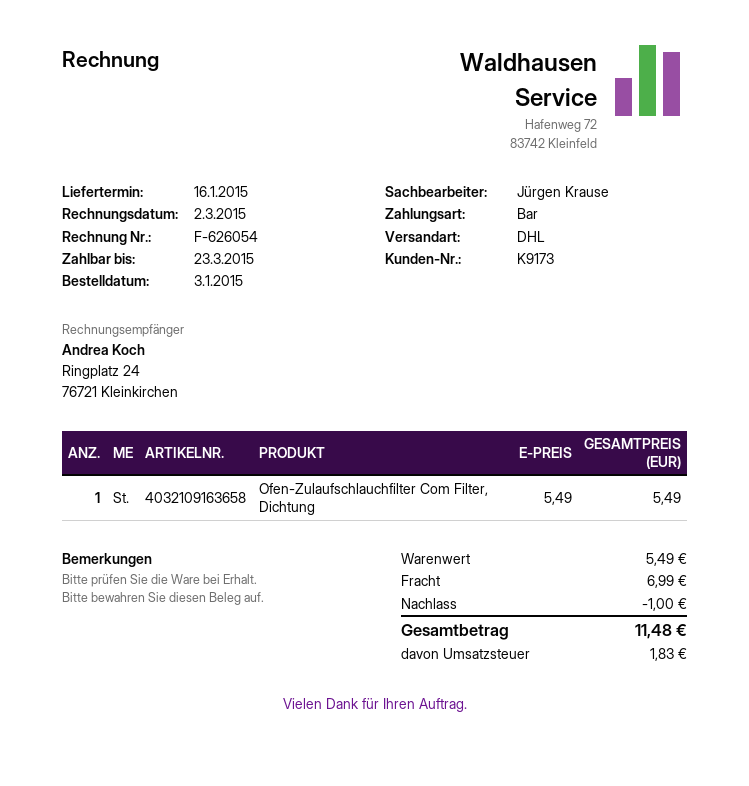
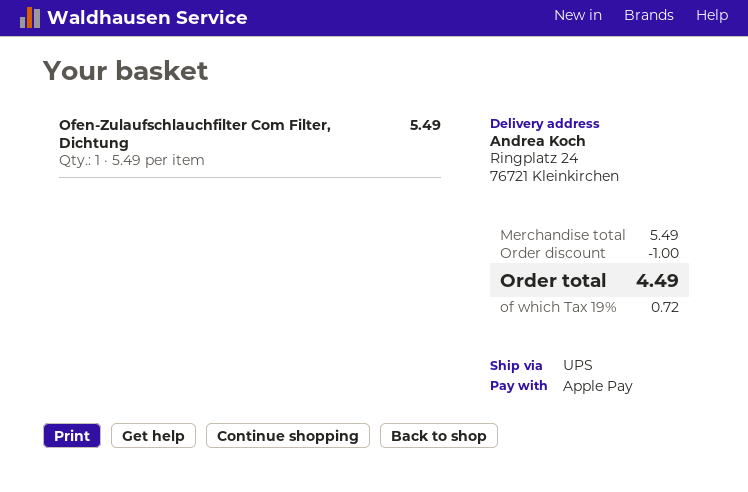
payment method: cash -> Apple Pay
shipping method: DHL -> UPS
shipping: 6.99 -> none
tax: 1.83 -> 0.72
total: 11.48 -> 4.49

